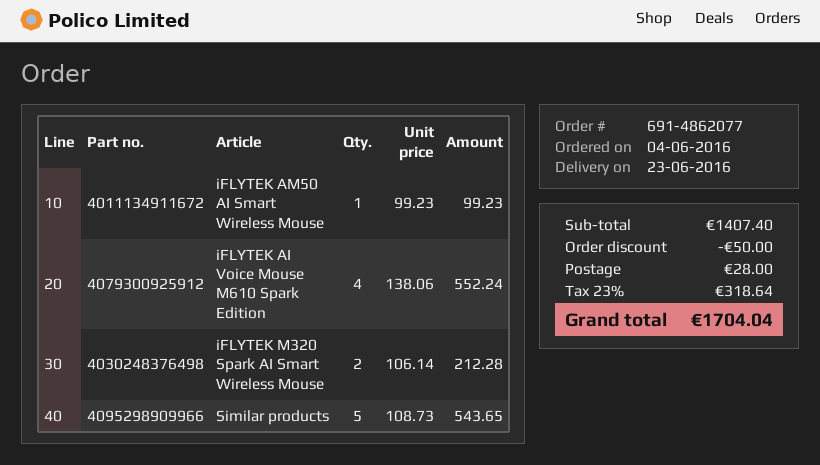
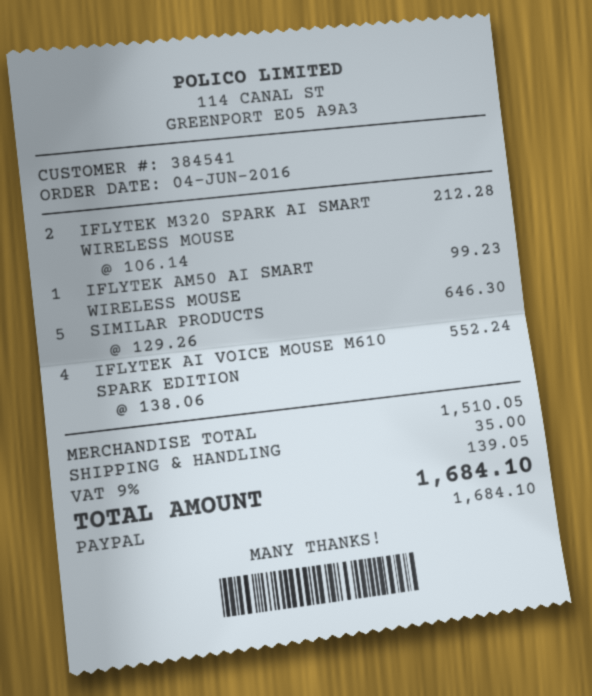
Similar products: 5 x 108.73 = 543.65 -> 5 x 129.26 = 646.30
subtotal: 1407.40 -> 1510.05
discount: 50.00 -> none
shipping: 28.00 -> 35.00
tax: 23% = 318.64 -> 9% = 139.05
total: 1704.04 -> 1684.10

